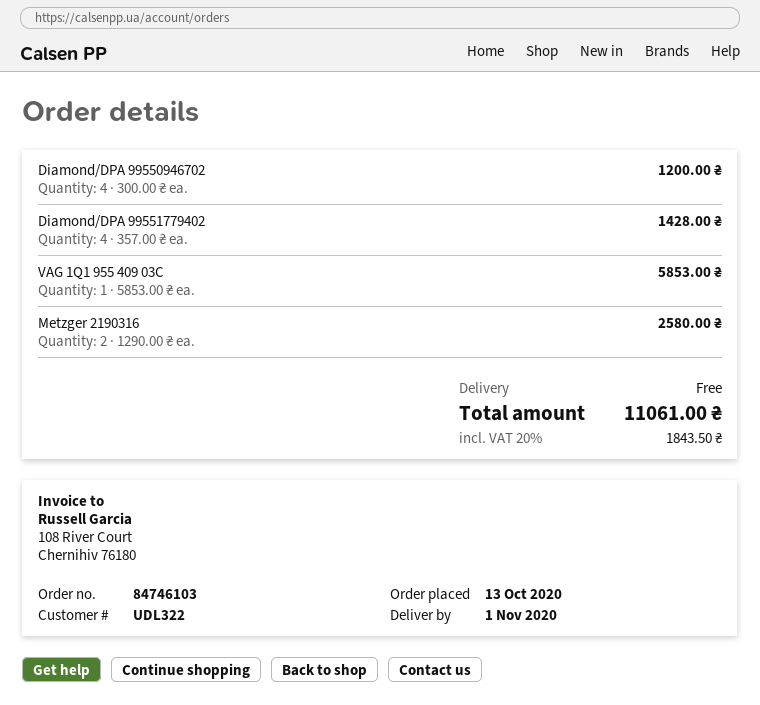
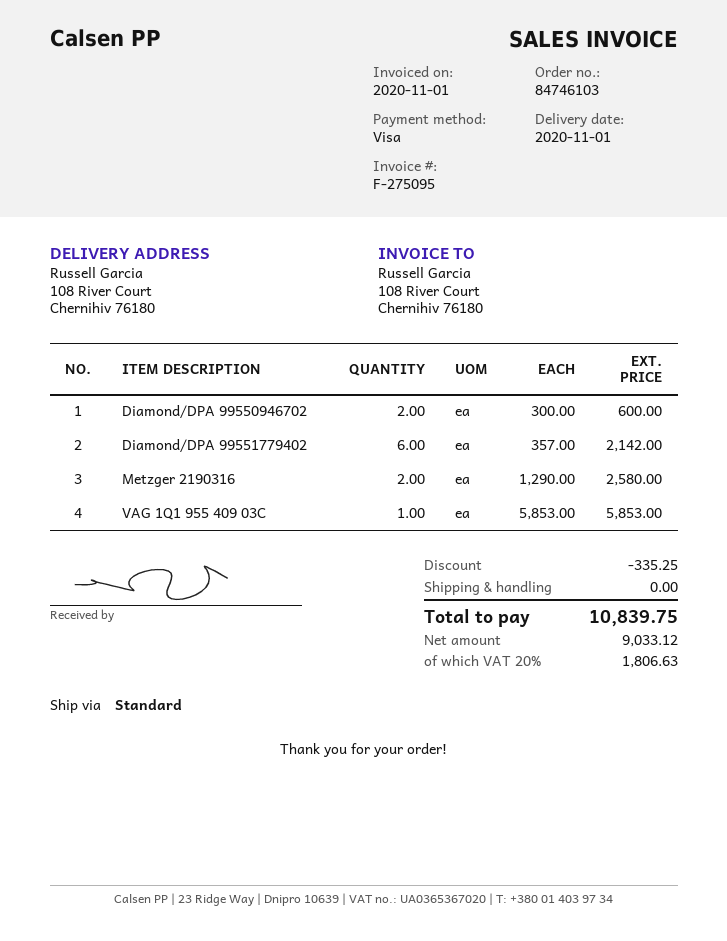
Diamond/DPA 99550946702: 4 x 300.00 = 1200.00 -> 2 x 300.00 = 600.00
Diamond/DPA 99551779402: 4 x 357.00 = 1428.00 -> 6 x 357.00 = 2142.00
discount: none -> 335.25
tax: 20% = 1843.50 -> 20% = 1806.63
total: 11061.00 -> 10839.75

